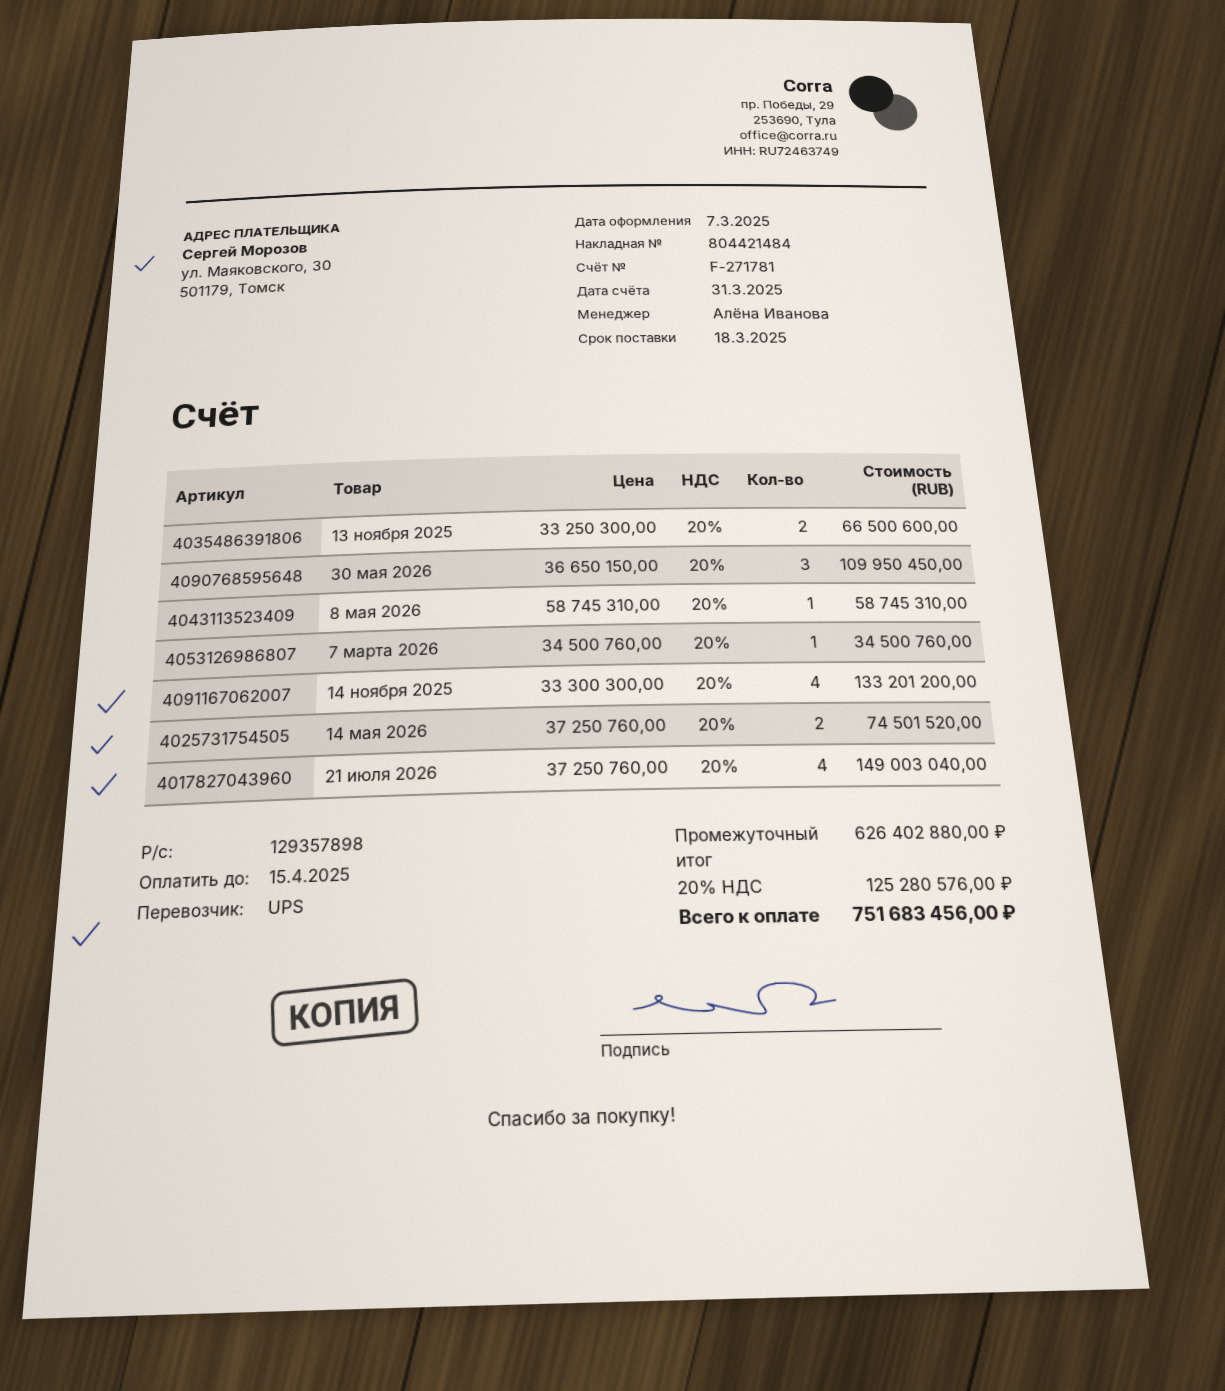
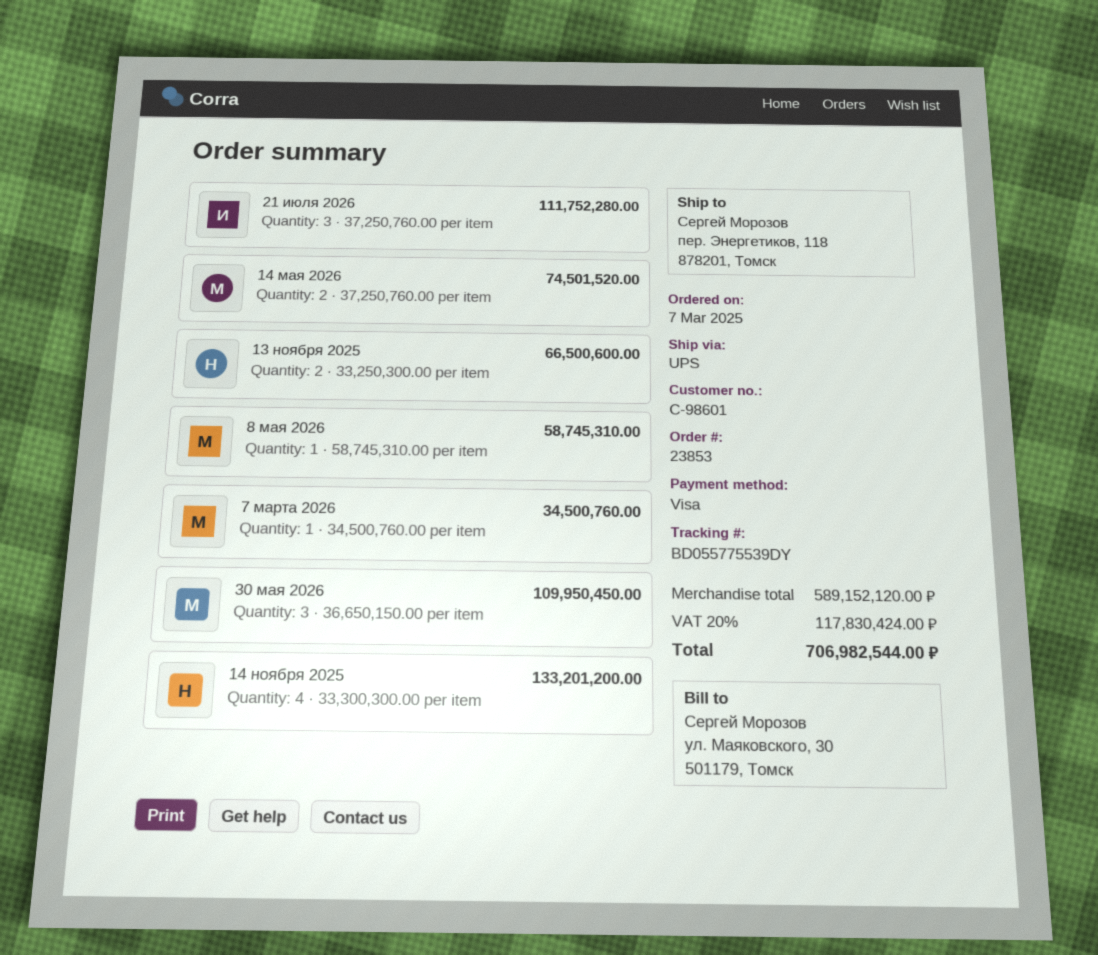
21 июля 2026: 4 x 37250760.00 = 149003040.00 -> 3 x 37250760.00 = 111752280.00
subtotal: 626402880.00 -> 589152120.00
tax: 20% = 125280576.00 -> 20% = 117830424.00
total: 751683456.00 -> 706982544.00

